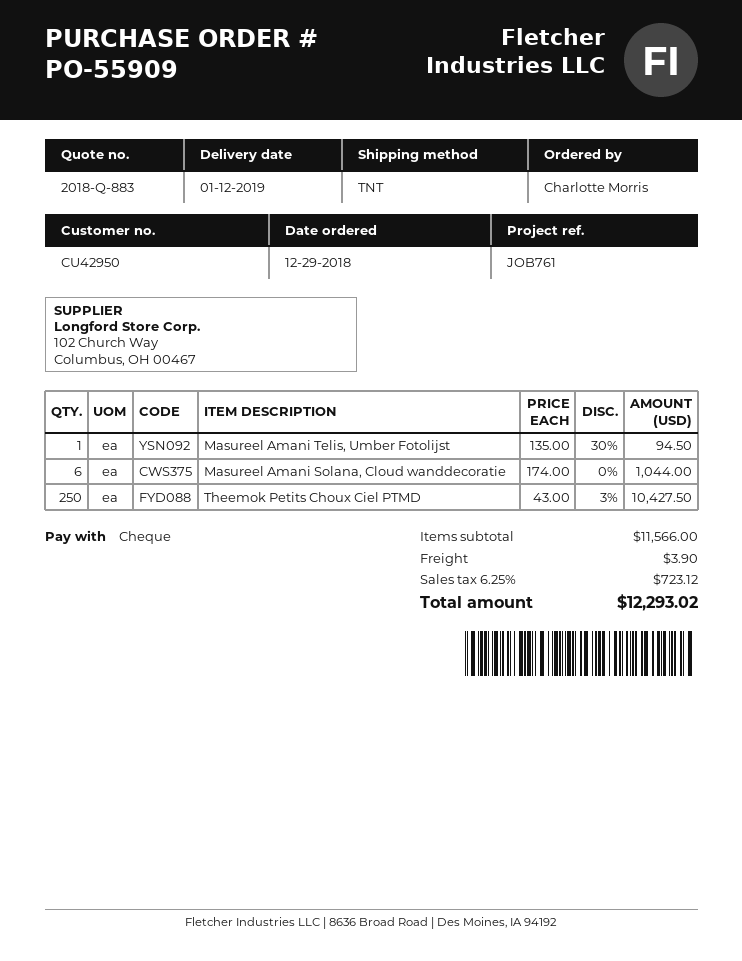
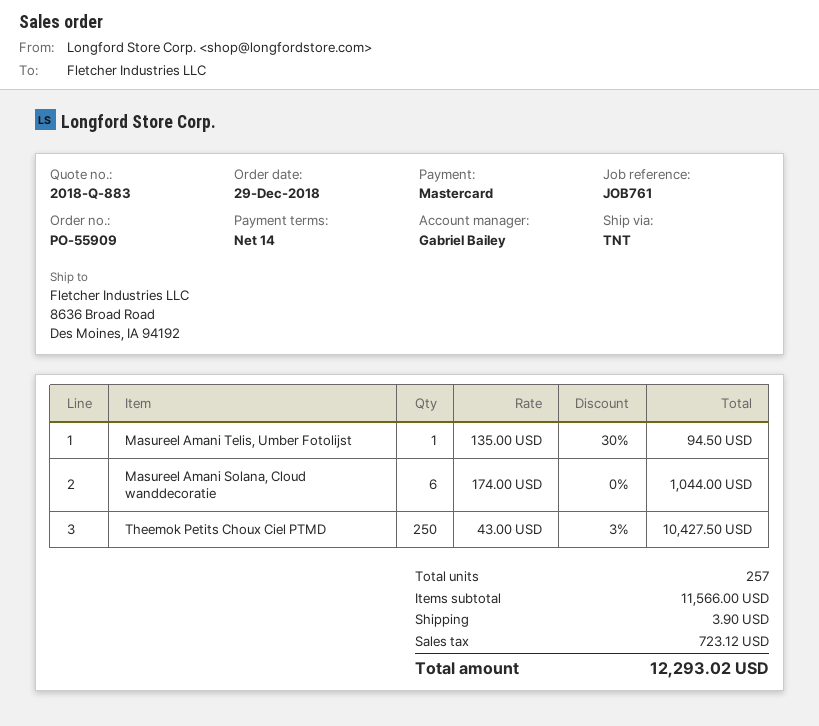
payment method: cheque -> Mastercard

